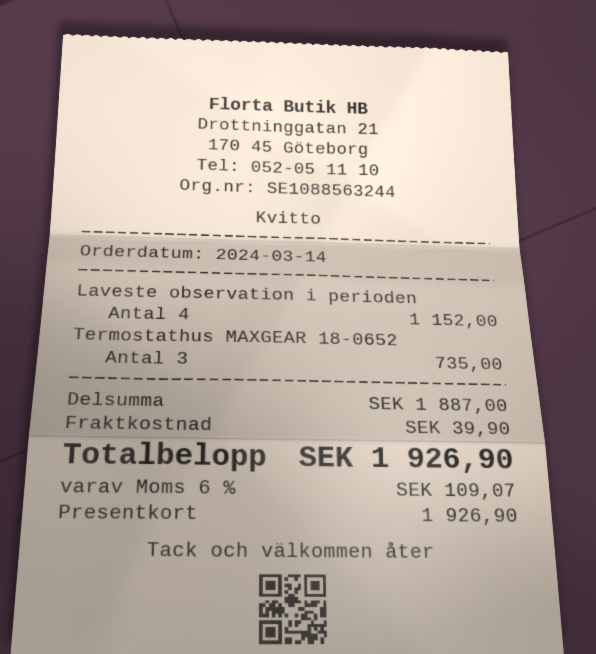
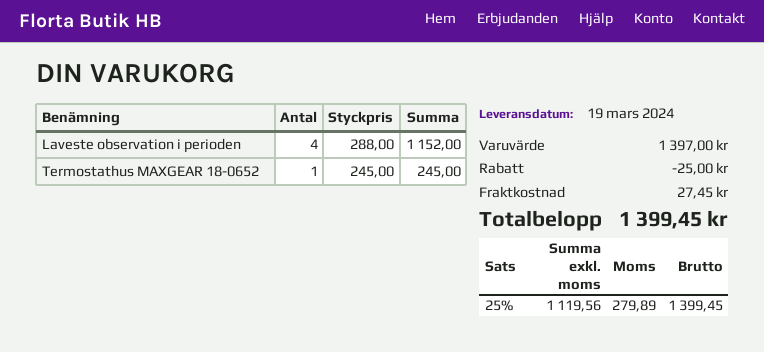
Termostathus MAXGEAR 18-0652: 3 for 735.00 -> 1 for 245.00
subtotal: 1887.00 -> 1397.00
discount: none -> 25.00
shipping: 39.90 -> 27.45
tax: 6% = 109.07 -> 25% = 279.89
total: 1926.90 -> 1399.45

